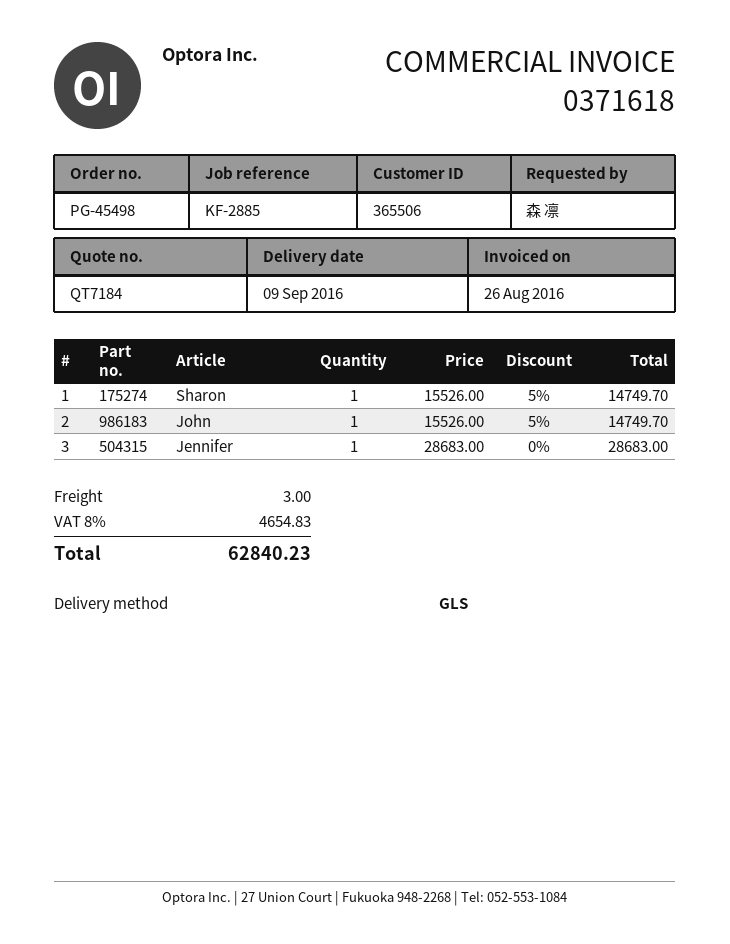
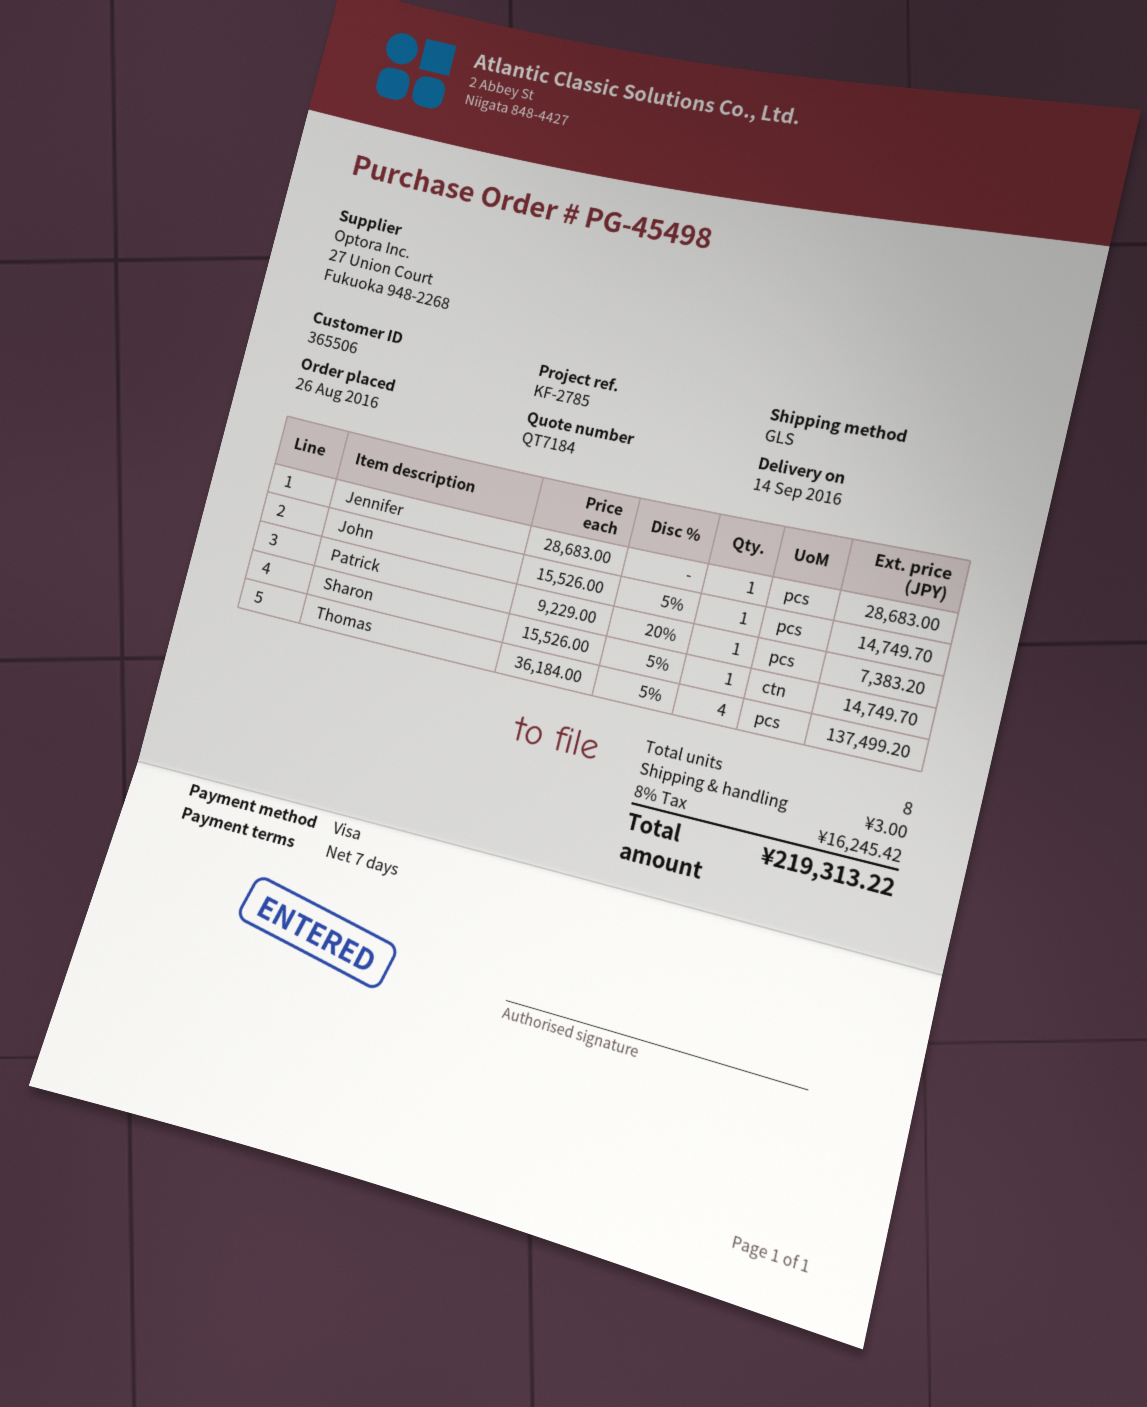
delivery date: 2016-09-09 -> 2016-09-14
reference: KF-2885 -> KF-2785
Patrick: none -> 1 x 9229.00 - 20% = 7383.20
Thomas: none -> 4 x 36184.00 - 5% = 137499.20
tax: 8% = 4654.83 -> 8% = 16245.42
total: 62840.23 -> 219313.22

